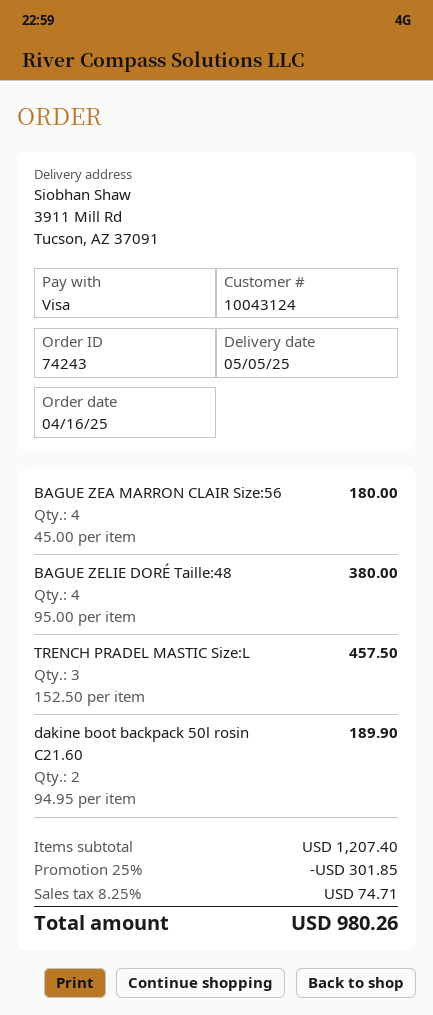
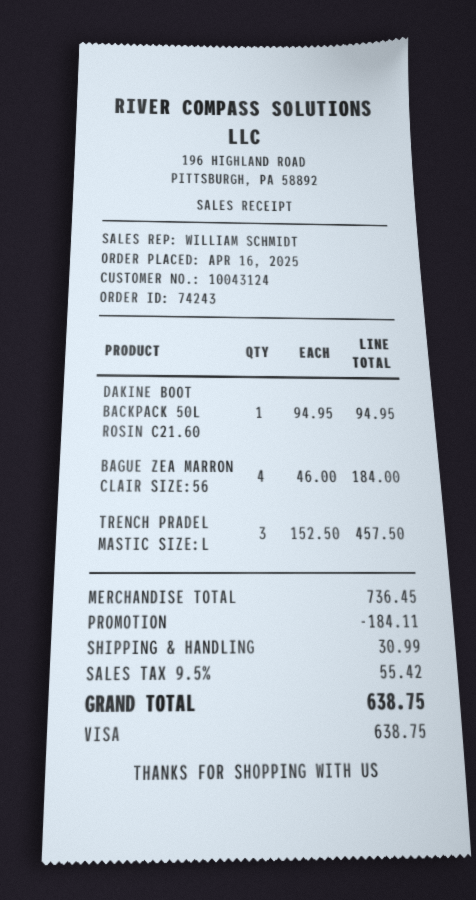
BAGUE ZEA MARRON CLAIR Size:56: 4 x 45.00 = 180.00 -> 4 x 46.00 = 184.00
BAGUE ZELIE DORÉ Taille:48: 4 x 95.00 = 380.00 -> none
dakine boot backpack 50l rosin C21.60: 2 x 94.95 = 189.90 -> 1 x 94.95 = 94.95
subtotal: 1207.40 -> 736.45
discount: 301.85 -> 184.11
shipping: none -> 30.99
tax: 8.25% = 74.71 -> 9.5% = 55.42
total: 980.26 -> 638.75

